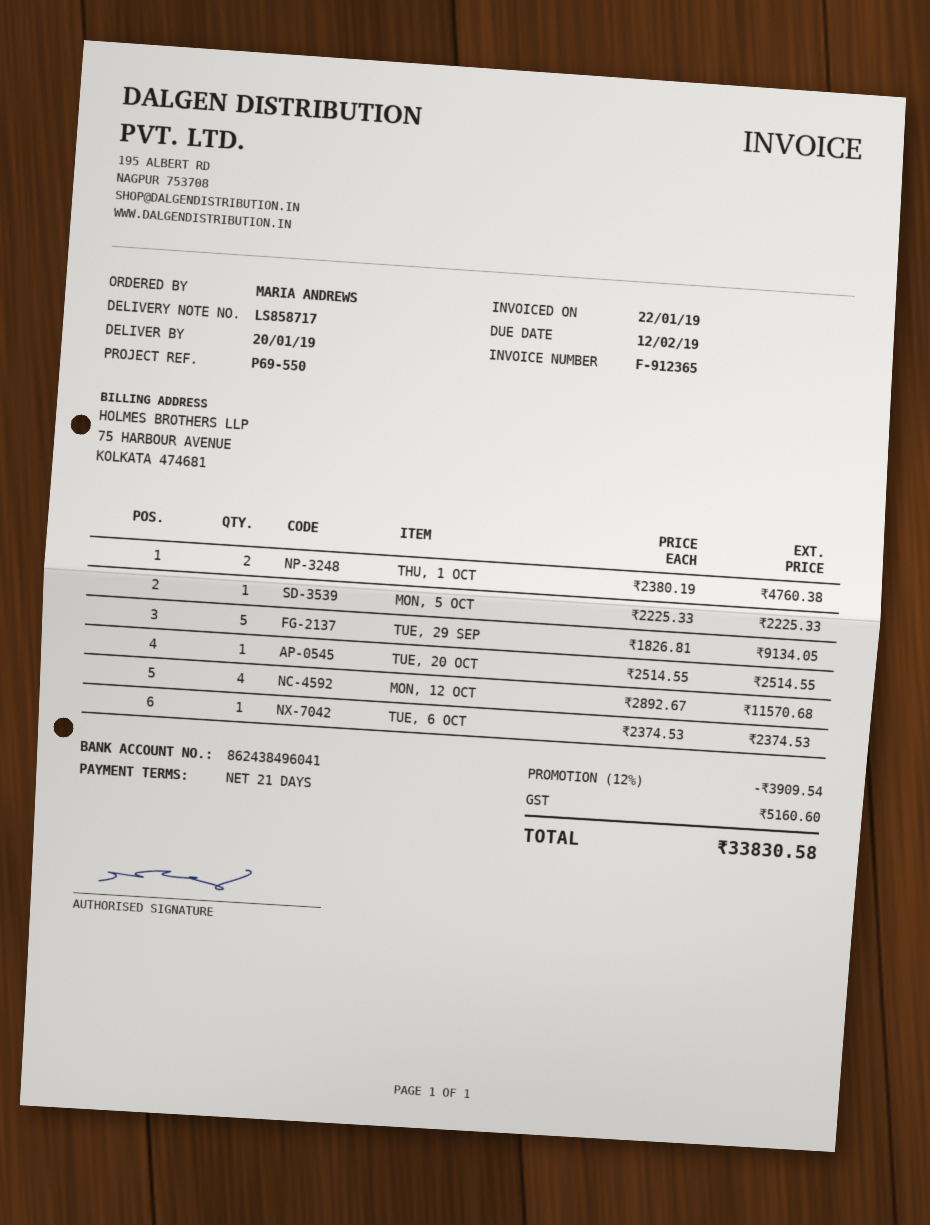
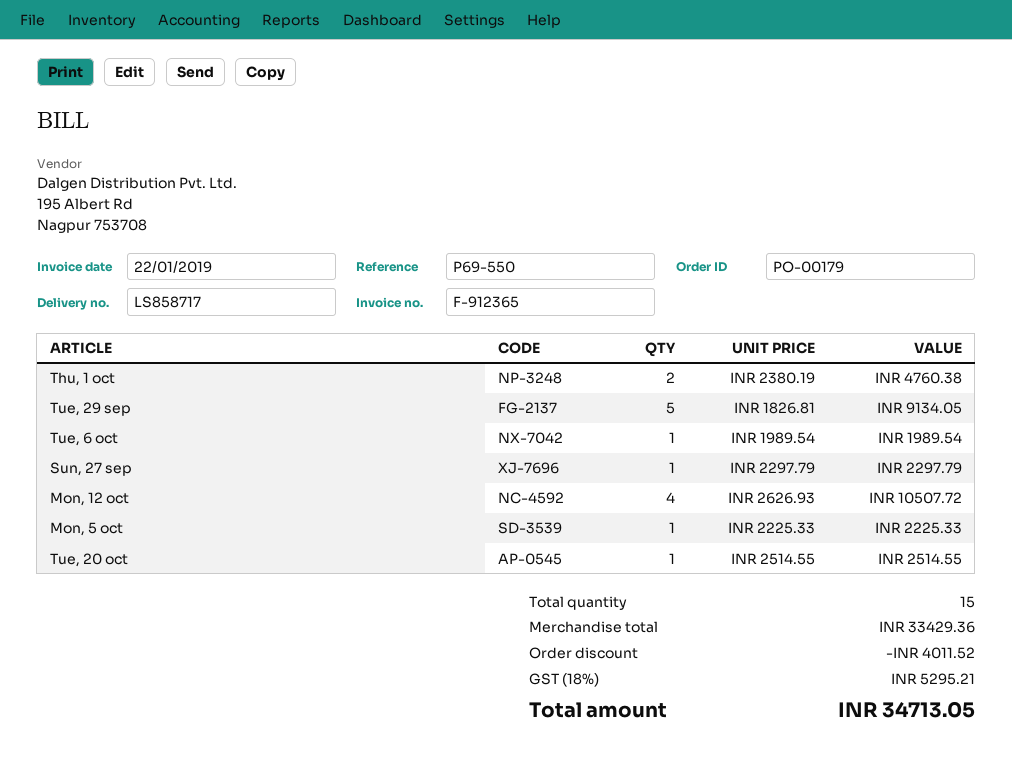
MON, 12 OCT: 4 x 2892.67 = 11570.68 -> 4 x 2626.93 = 10507.72
TUE, 6 OCT: 1 x 2374.53 = 2374.53 -> 1 x 1989.54 = 1989.54
Sun, 27 sep: none -> 1 x 2297.79 = 2297.79
discount: 3909.54 -> 4011.52
tax: 5160.60 -> 5295.21
total: 33830.58 -> 34713.05

